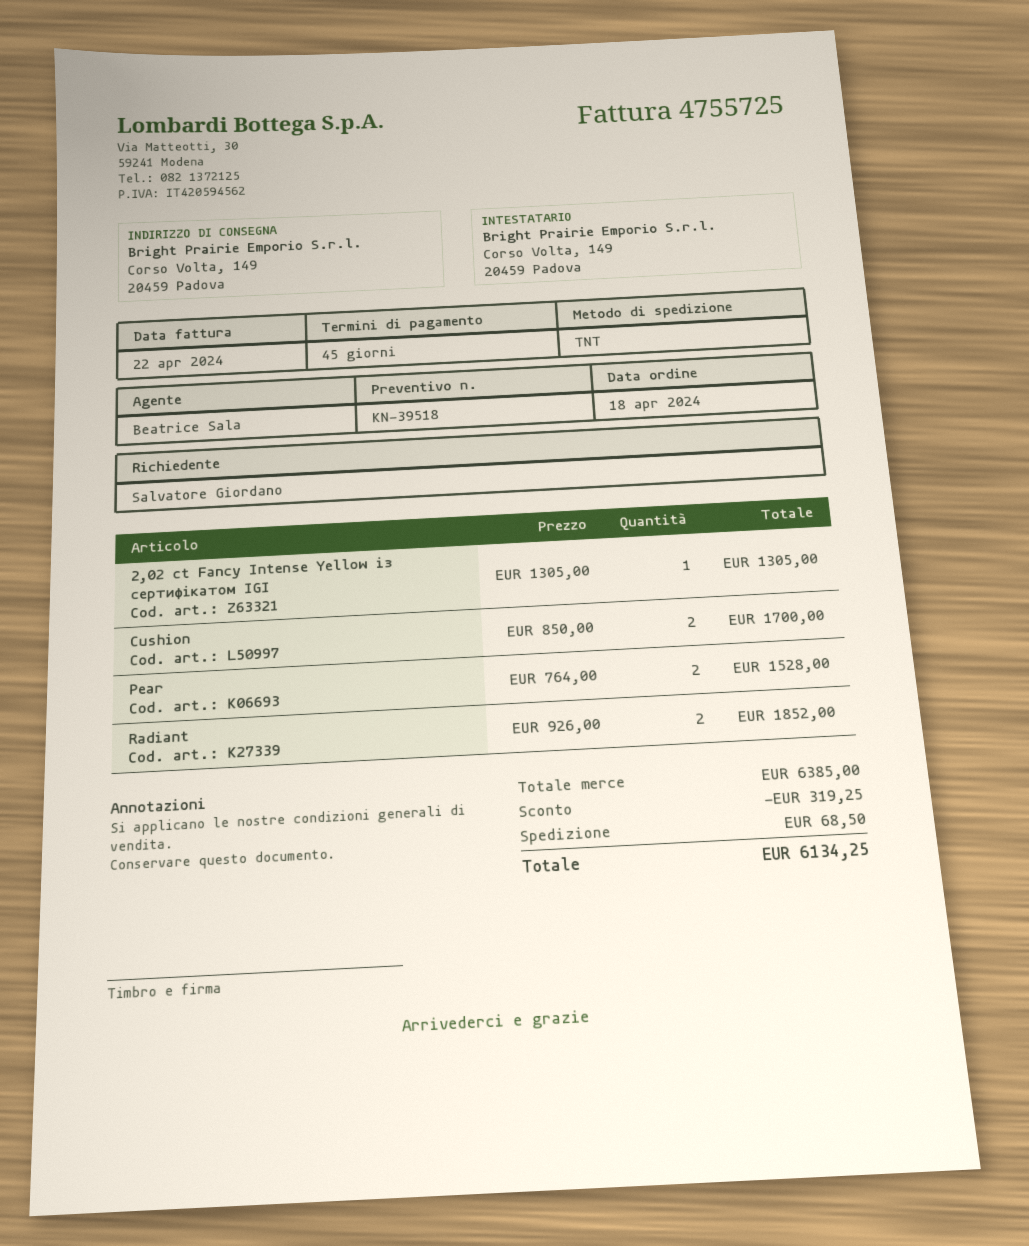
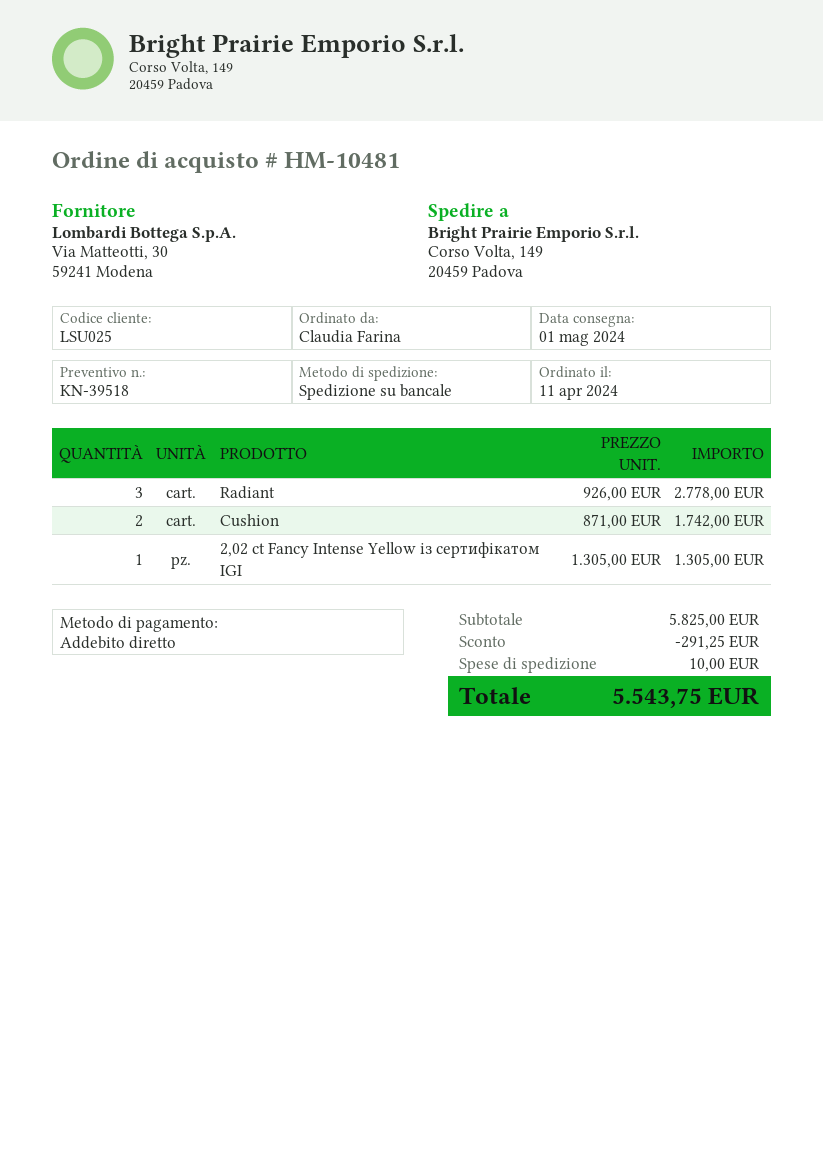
order date: 2024-04-18 -> 2024-04-11
ordered by: Salvatore Giordano -> Claudia Farina
shipping method: TNT -> pallet freight
Cushion: 2 x 850.00 = 1700.00 -> 2 x 871.00 = 1742.00
Pear: 2 x 764.00 = 1528.00 -> none
Radiant: 2 x 926.00 = 1852.00 -> 3 x 926.00 = 2778.00
subtotal: 6385.00 -> 5825.00
discount: 319.25 -> 291.25
shipping: 68.50 -> 10.00
total: 6134.25 -> 5543.75

